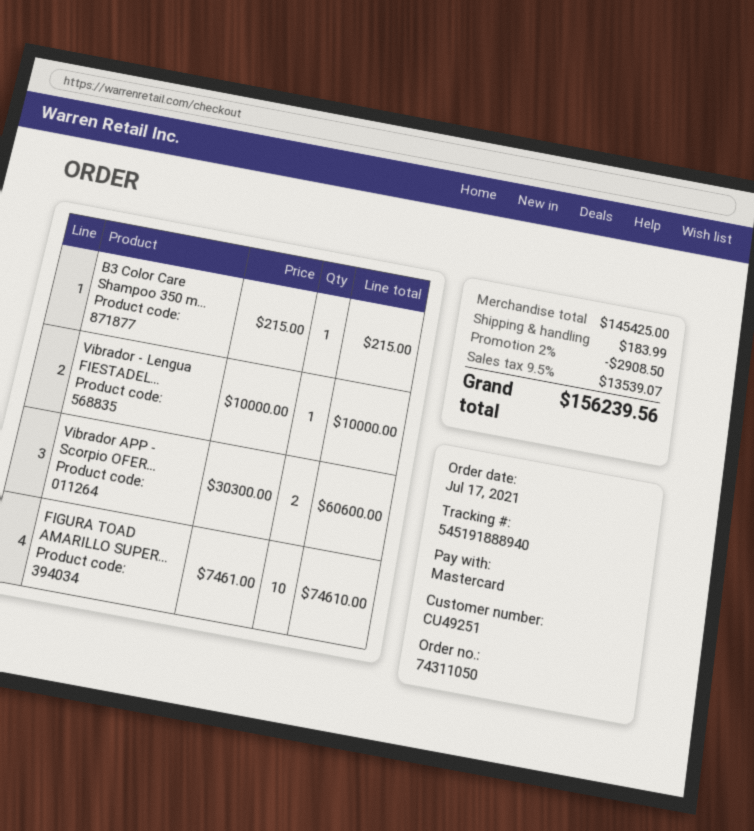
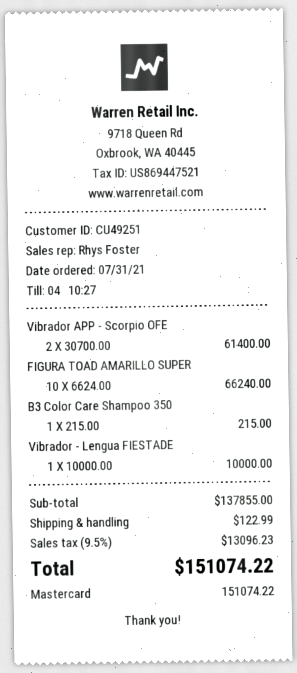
order date: 2021-07-17 -> 2021-07-31
Vibrador APP - Scorpio OFER...: 2 x 30300.00 = 60600.00 -> 2 x 30700.00 = 61400.00
FIGURA TOAD AMARILLO SUPER...: 10 x 7461.00 = 74610.00 -> 10 x 6624.00 = 66240.00
subtotal: 145425.00 -> 137855.00
discount: 2% = 2908.50 -> none
shipping: 183.99 -> 122.99
tax: 9.5% = 13539.07 -> 9.5% = 13096.23
total: 156239.56 -> 151074.22

